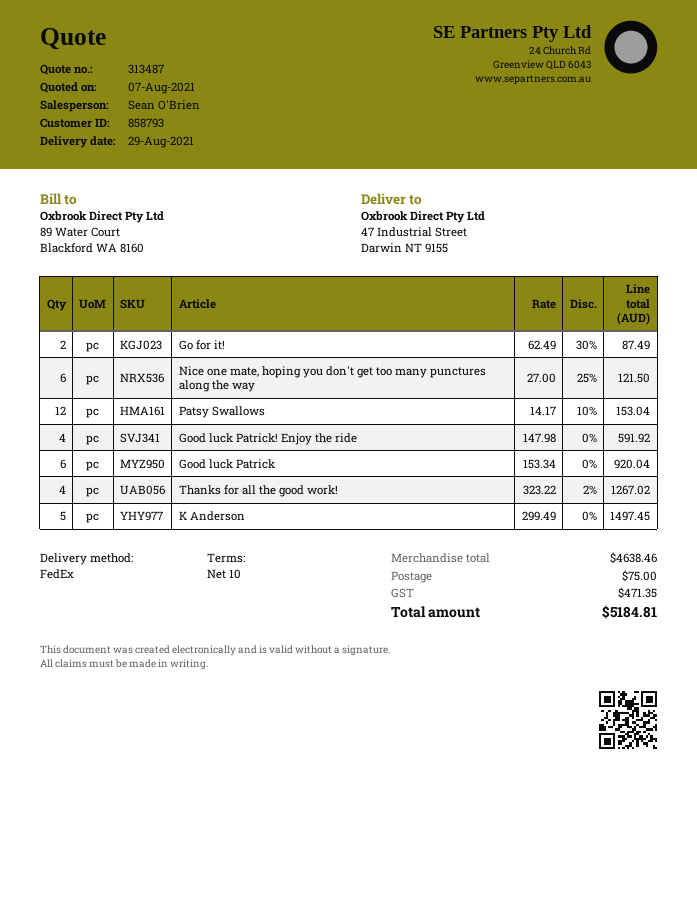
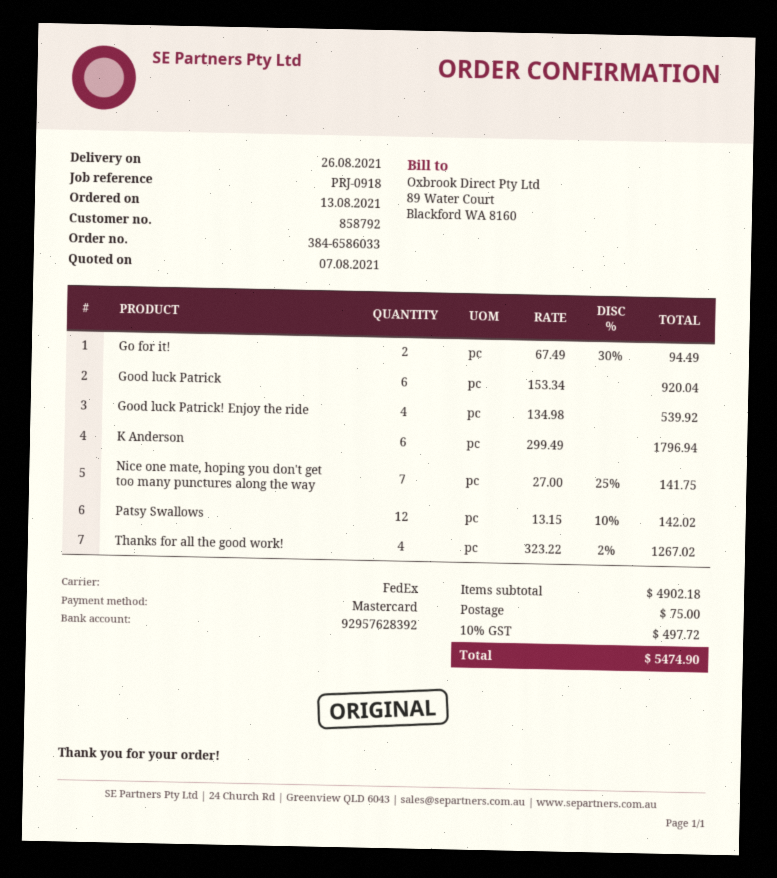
delivery date: 2021-08-29 -> 2021-08-26
customer number: 858793 -> 858792
Go for it!: 2 x 62.49 - 30% = 87.49 -> 2 x 67.49 - 30% = 94.49
Nice one mate, hoping you don't get too many punctures along the way: 6 x 27.00 - 25% = 121.50 -> 7 x 27.00 - 25% = 141.75
Patsy Swallows: 12 x 14.17 - 10% = 153.04 -> 12 x 13.15 - 10% = 142.02
Good luck Patrick! Enjoy the ride: 4 x 147.98 = 591.92 -> 4 x 134.98 = 539.92
K Anderson: 5 x 299.49 = 1497.45 -> 6 x 299.49 = 1796.94
subtotal: 4638.46 -> 4902.18
tax: 471.35 -> 497.72
total: 5184.81 -> 5474.90

